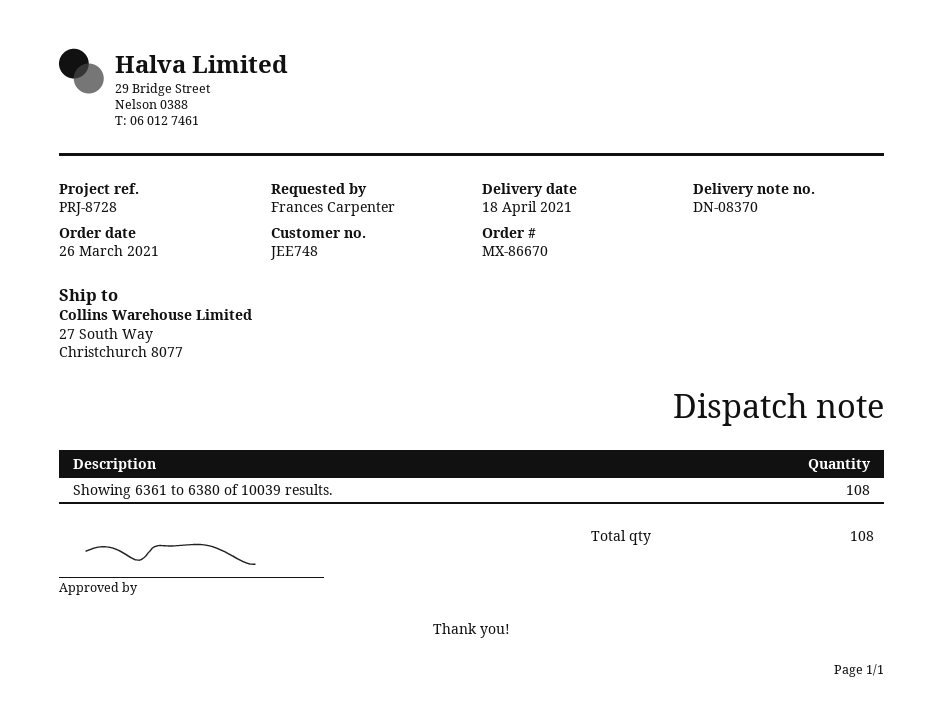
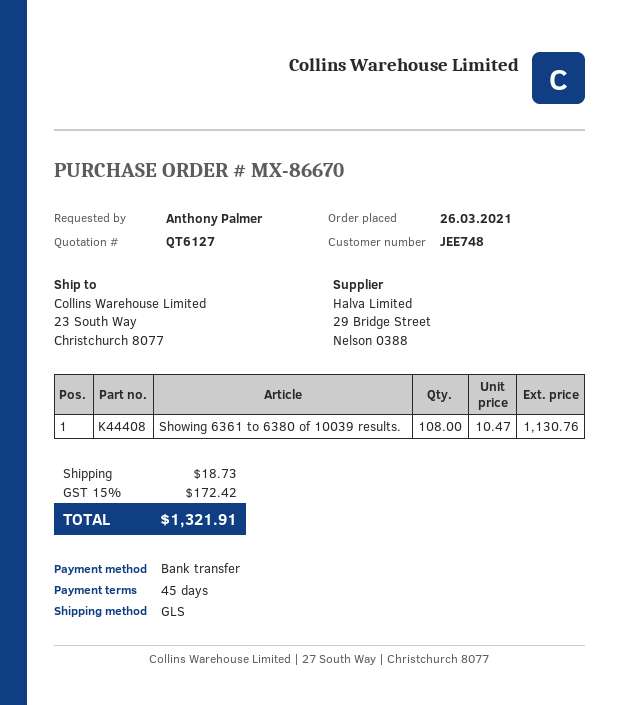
ordered by: Frances Carpenter -> Anthony Palmer
ship to: 27 South Way, Christchurch 8077 -> 23 South Way, Christchurch 8077

